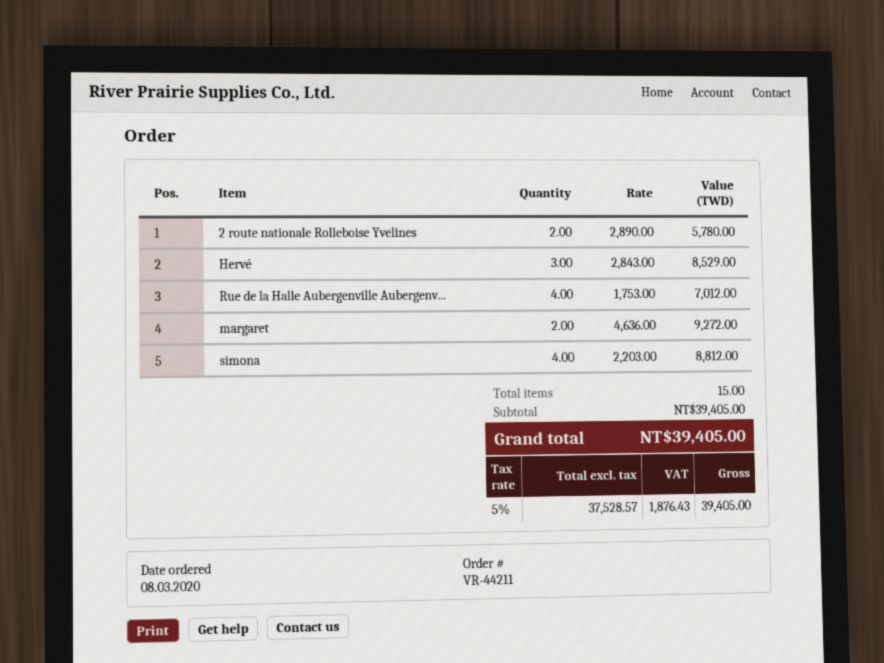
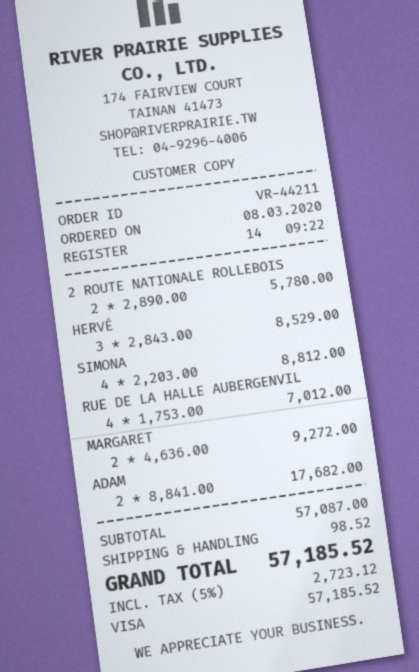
ADAM: none -> 2 x 8841.00 = 17682.00
subtotal: 39405.00 -> 57087.00
shipping: none -> 98.52
tax: 5% = 1876.43 -> 5% = 2723.12
total: 39405.00 -> 57185.52

